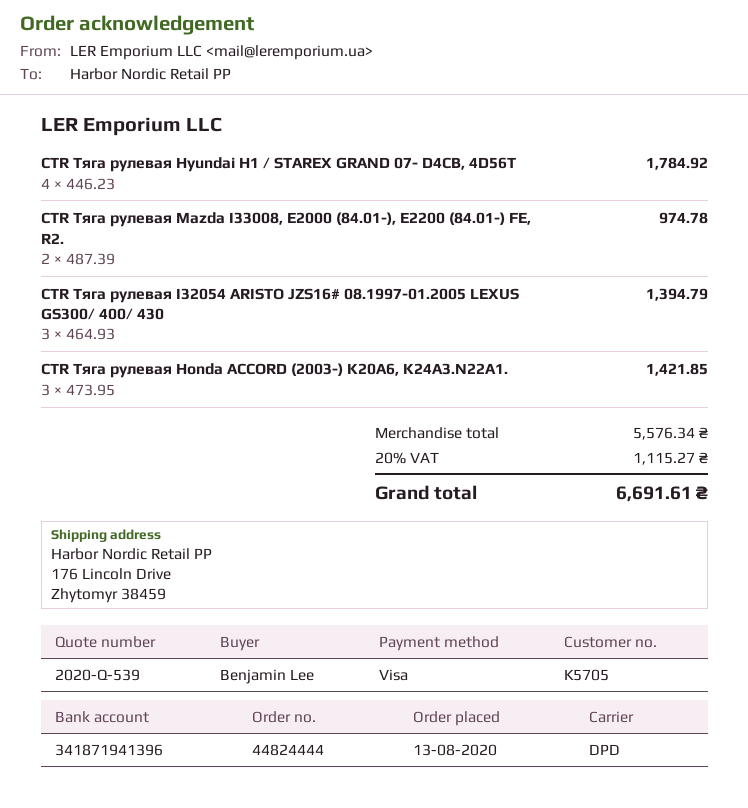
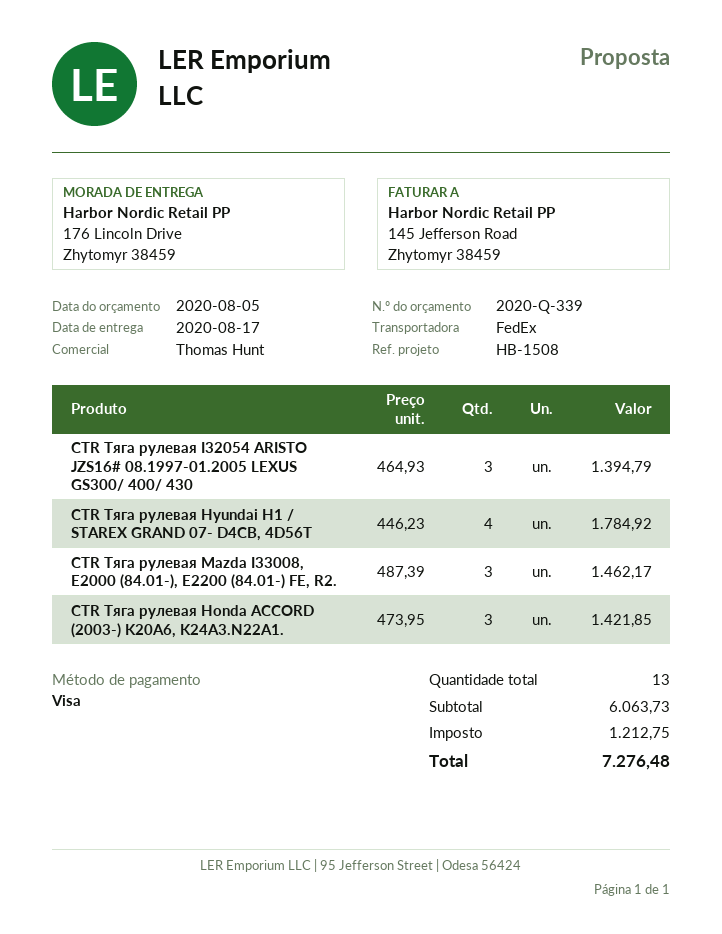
quote number: 2020-Q-539 -> 2020-Q-339
shipping method: DPD -> FedEx
CTR Тяга рулевая Mazda I33008, E2000 (84.01-), E2200 (84.01-) FE, R2.: 2 x 487.39 = 974.78 -> 3 x 487.39 = 1462.17
subtotal: 5576.34 -> 6063.73
tax: 1115.27 -> 1212.75
total: 6691.61 -> 7276.48

